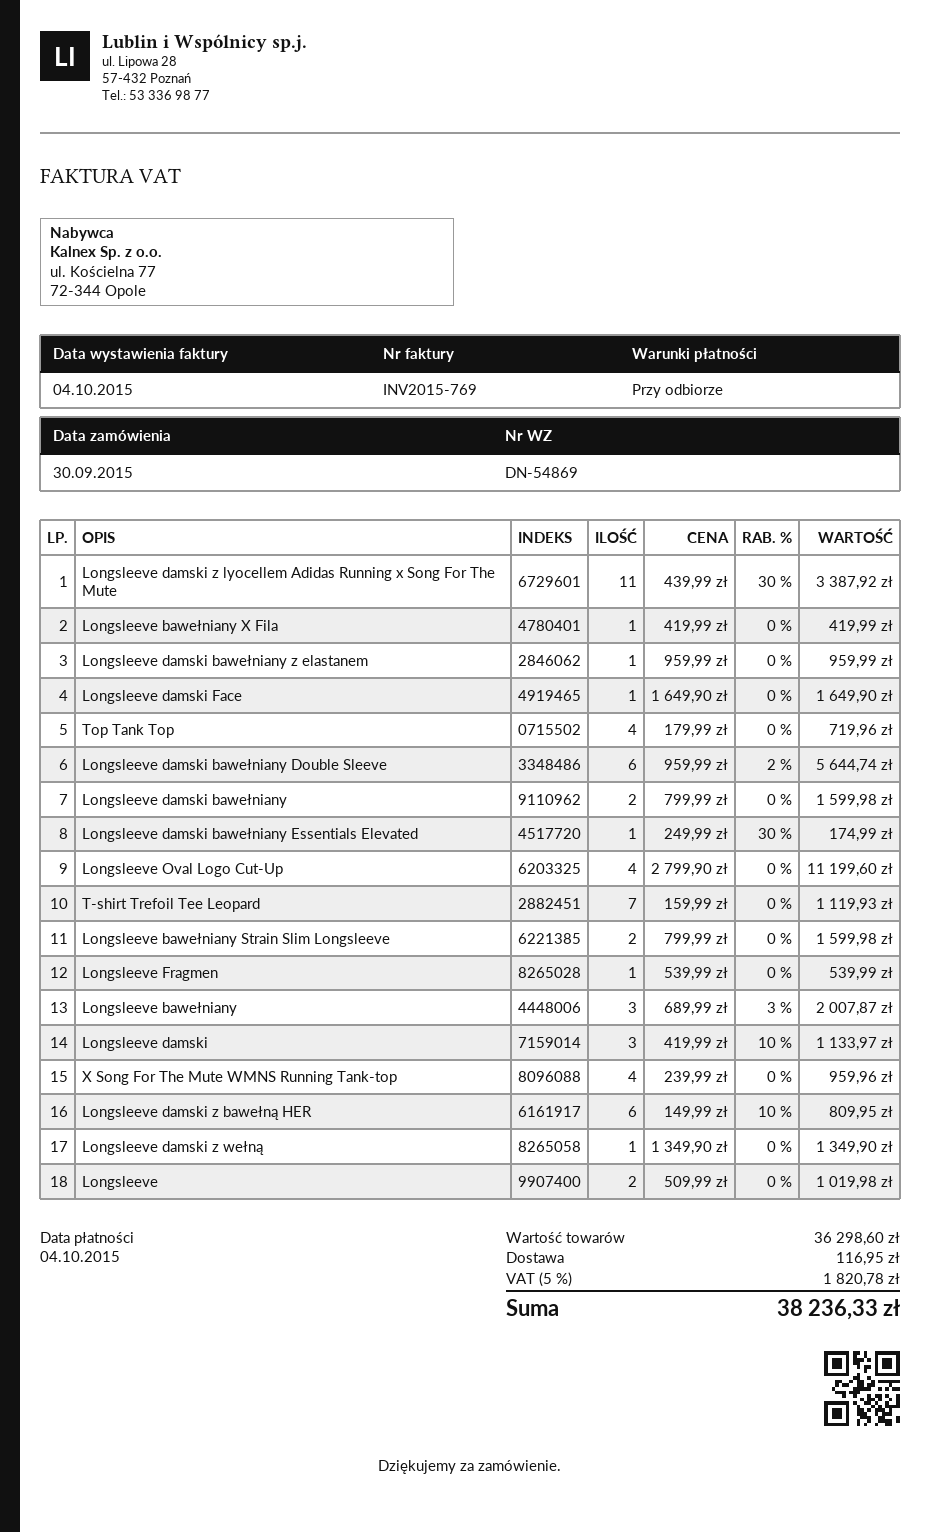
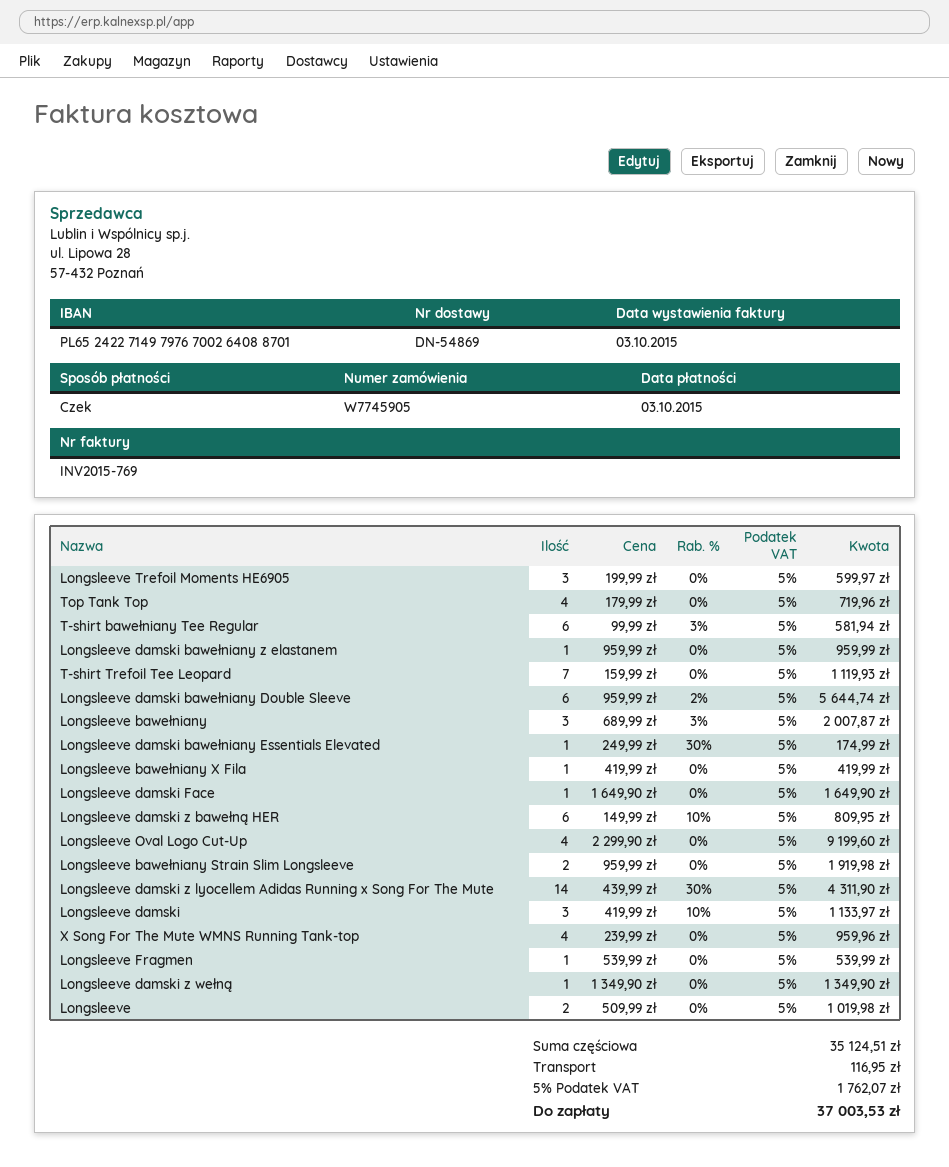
invoice date: 2015-10-04 -> 2015-10-03
due date: 2015-10-04 -> 2015-10-03
Longsleeve damski z lyocellem Adidas Running x Song For The Mute: 11 x 439.99 - 30% = 3387.92 -> 14 x 439.99 - 30% = 4311.90
Longsleeve damski bawełniany: 2 x 799.99 = 1599.98 -> none
Longsleeve Oval Logo Cut-Up: 4 x 2799.90 = 11199.60 -> 4 x 2299.90 = 9199.60
Longsleeve bawełniany Strain Slim Longsleeve: 2 x 799.99 = 1599.98 -> 2 x 959.99 = 1919.98
Longsleeve Trefoil Moments HE6905: none -> 3 x 199.99 = 599.97
T-shirt bawełniany Tee Regular: none -> 6 x 99.99 - 3% = 581.94
subtotal: 36298.60 -> 35124.51
tax: 5% = 1820.78 -> 5% = 1762.07
total: 38236.33 -> 37003.53

